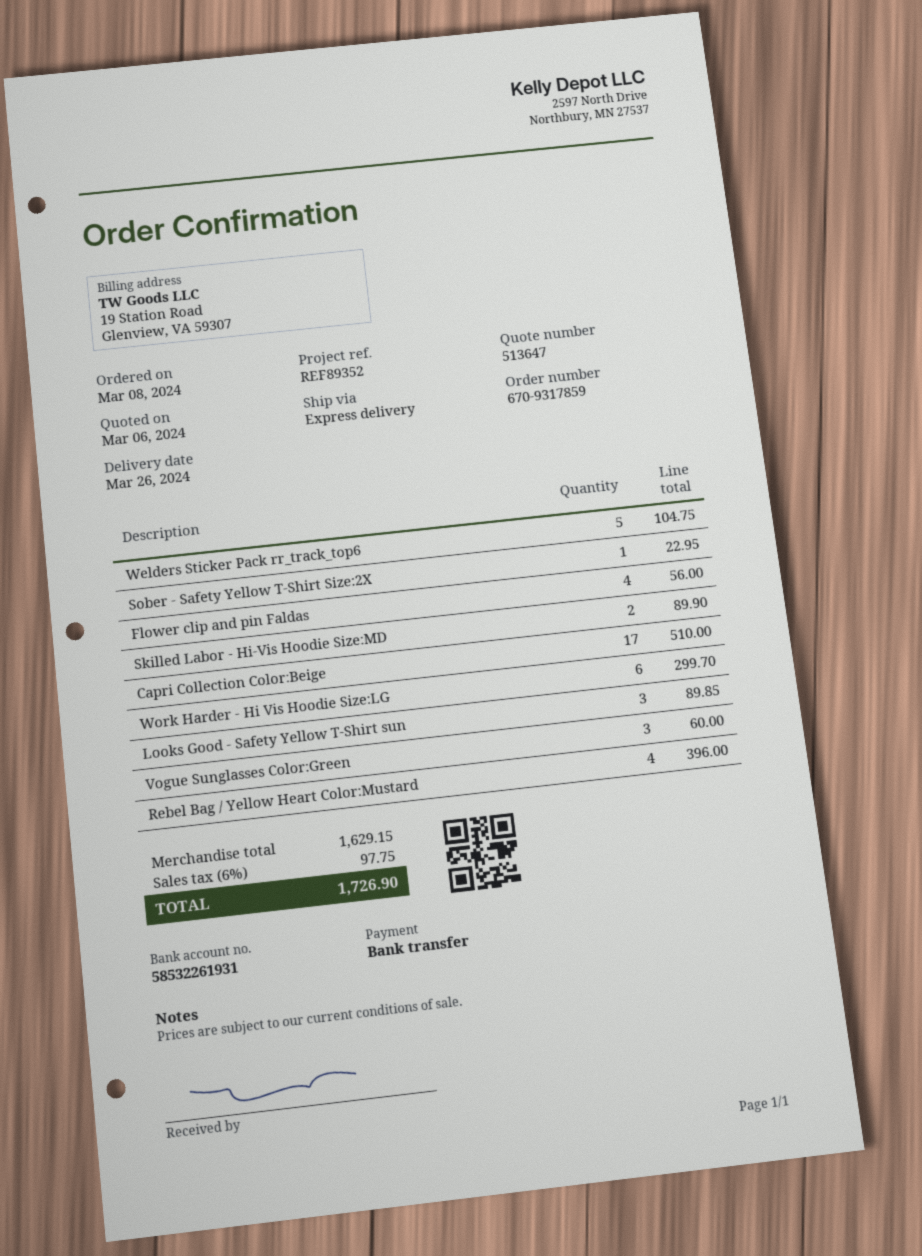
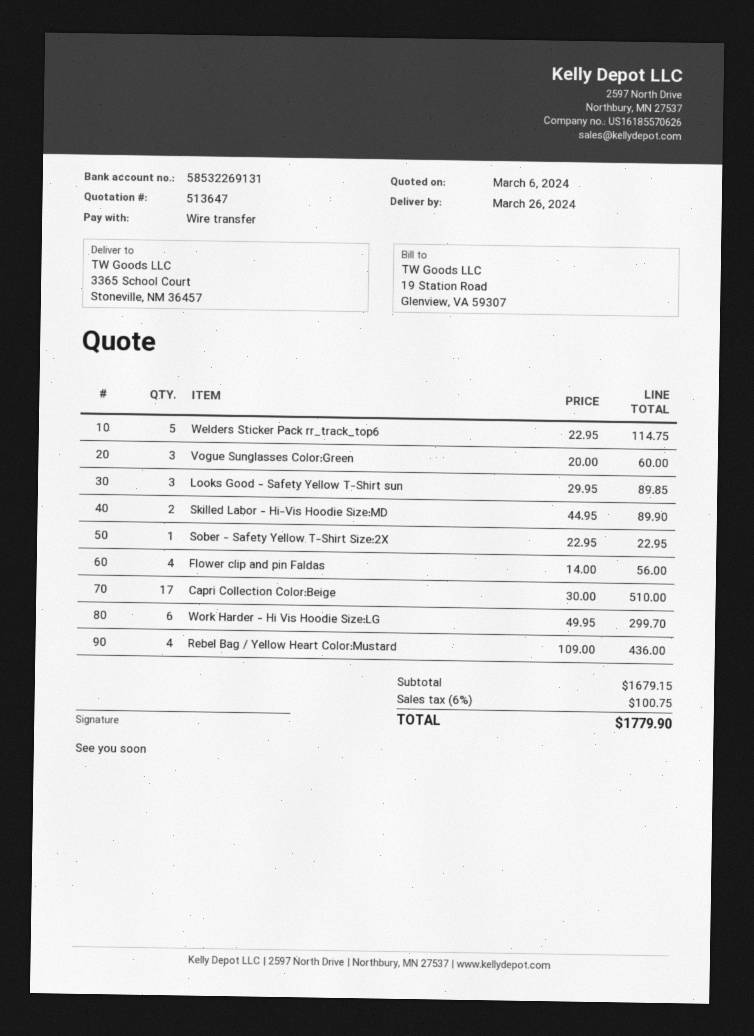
bank account: 58532261931 -> 58532269131
Welders Sticker Pack rr_track_top6: 5 for 104.75 -> 5 for 114.75
Rebel Bag / Yellow Heart Color:Mustard: 4 for 396.00 -> 4 for 436.00
subtotal: 1629.15 -> 1679.15
tax: 6% = 97.75 -> 6% = 100.75
total: 1726.90 -> 1779.90

